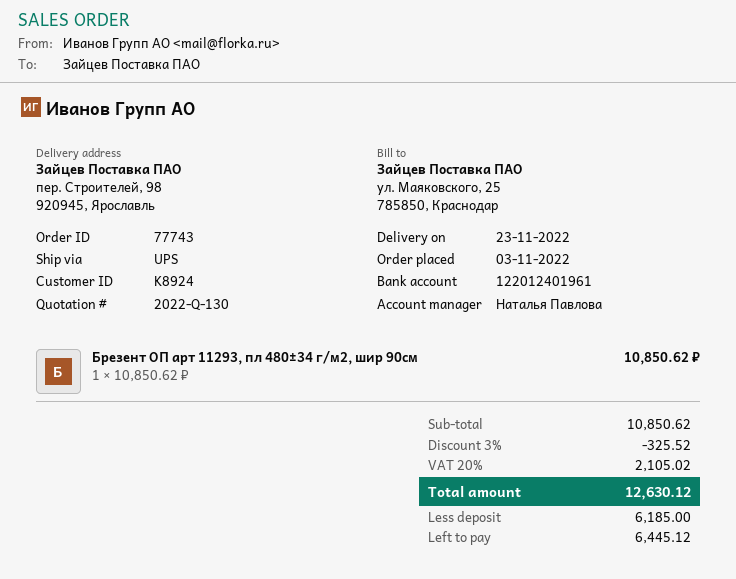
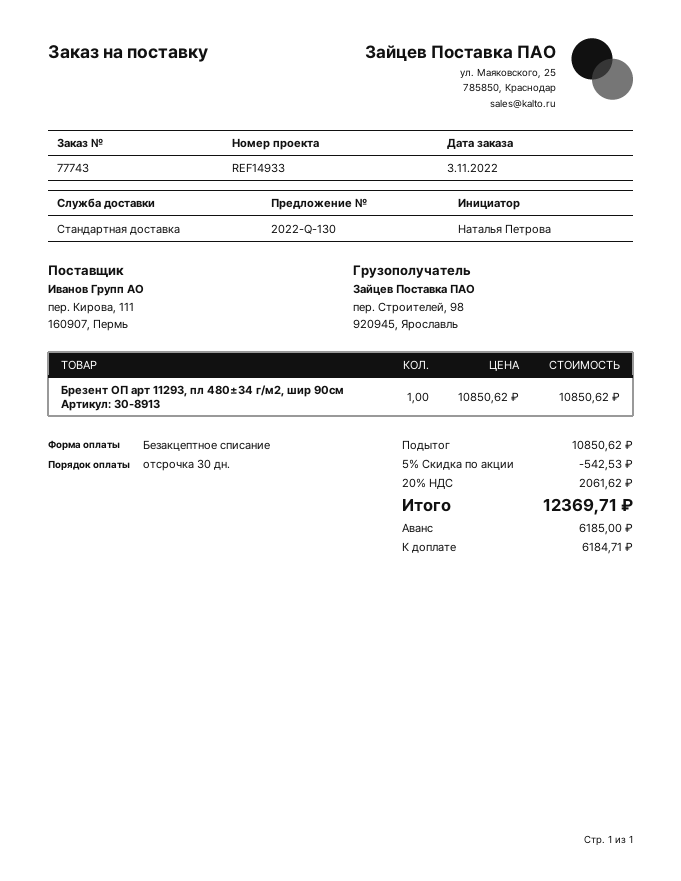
shipping method: UPS -> standard
discount: 3% = 325.52 -> 5% = 542.53
tax: 20% = 2105.02 -> 20% = 2061.62
total: 12630.12 -> 12369.71
balance: 6445.12 -> 6184.71

